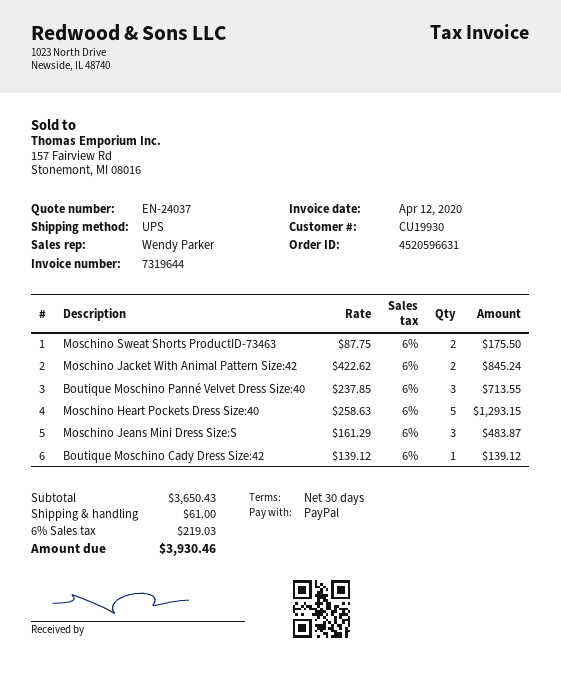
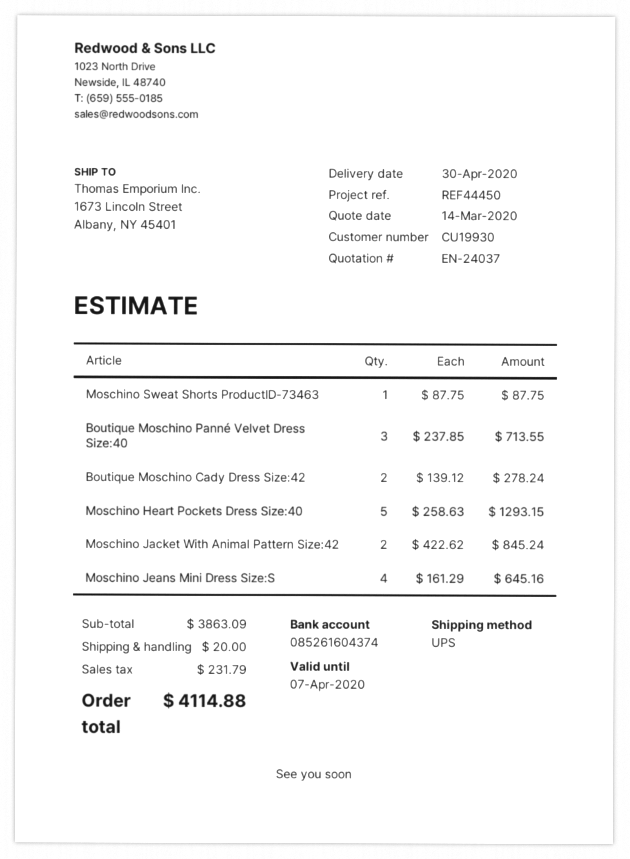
Moschino Sweat Shorts ProductID-73463: 2 x 87.75 = 175.50 -> 1 x 87.75 = 87.75
Moschino Jeans Mini Dress Size:S: 3 x 161.29 = 483.87 -> 4 x 161.29 = 645.16
Boutique Moschino Cady Dress Size:42: 1 x 139.12 = 139.12 -> 2 x 139.12 = 278.24
subtotal: 3650.43 -> 3863.09
shipping: 61.00 -> 20.00
tax: 219.03 -> 231.79
total: 3930.46 -> 4114.88

